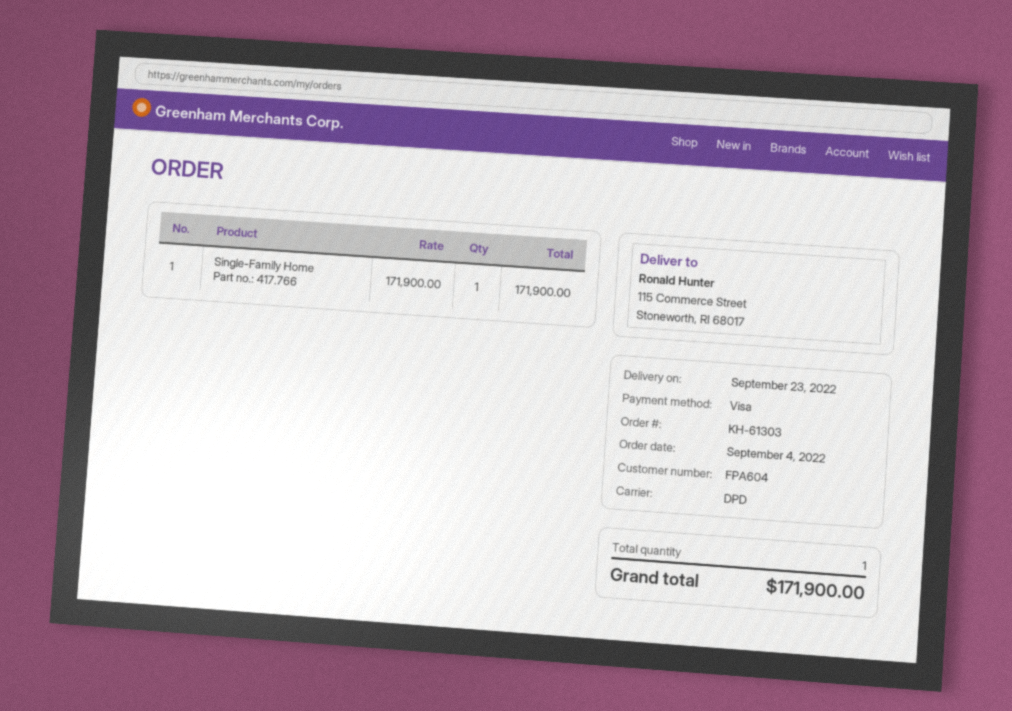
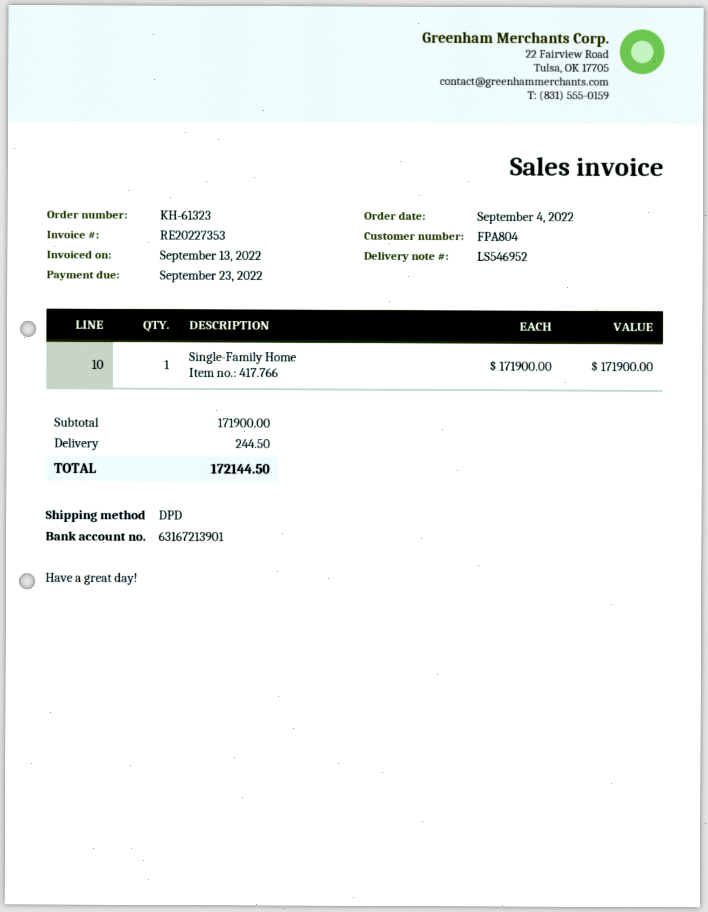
order number: KH-61303 -> KH-61323
customer number: FPA604 -> FPA804
shipping: none -> 244.50
total: 171900.00 -> 172144.50

